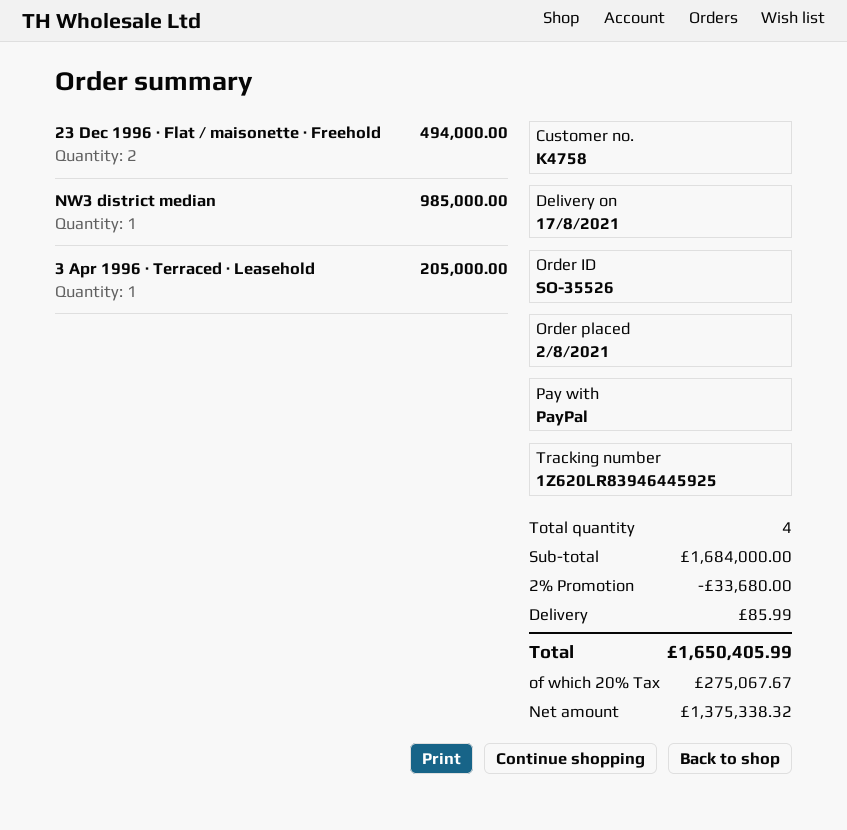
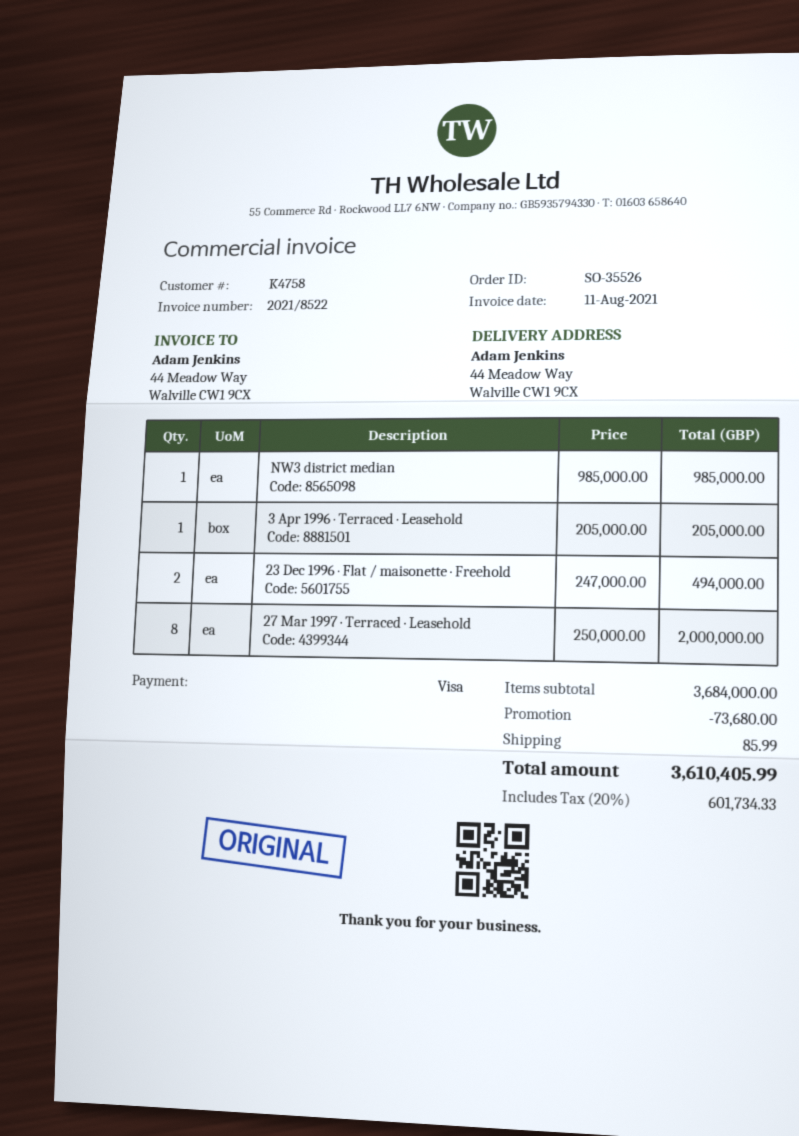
payment method: PayPal -> Visa
27 Mar 1997 · Terraced · Leasehold: none -> 8 for 2000000.00
subtotal: 1684000.00 -> 3684000.00
discount: 33680.00 -> 73680.00
tax: 20% = 275067.67 -> 20% = 601734.33
total: 1650405.99 -> 3610405.99

